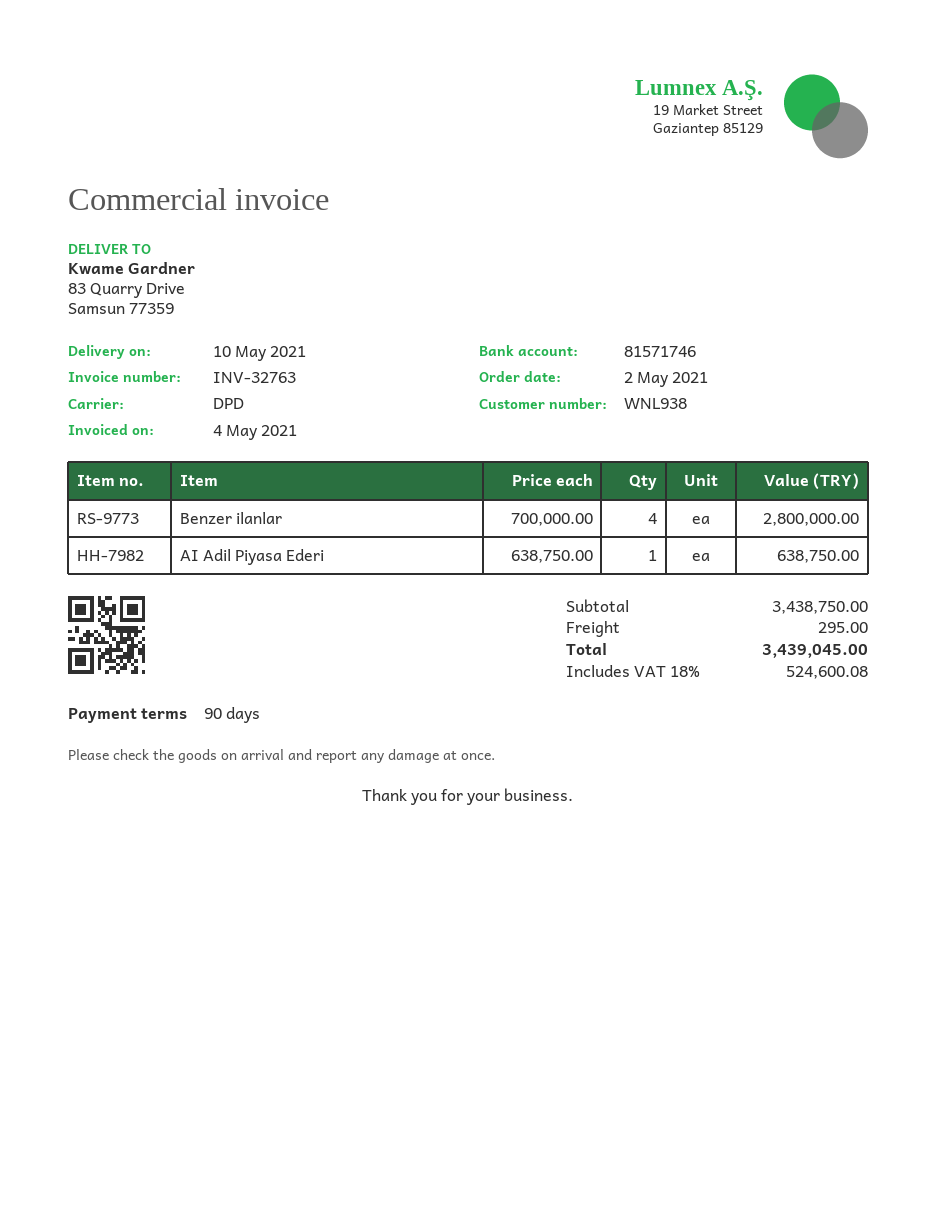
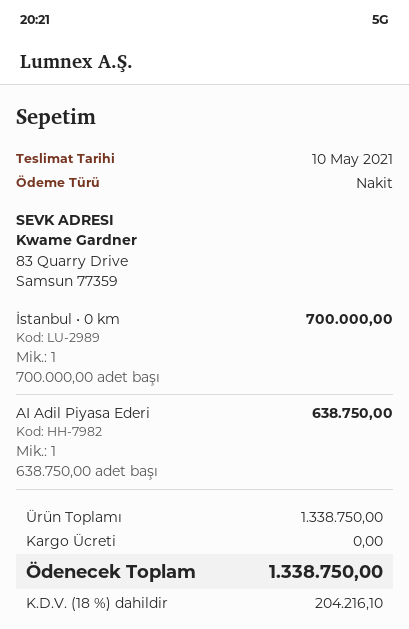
Benzer ilanlar: 4 x 700000.00 = 2800000.00 -> none
İstanbul • 0 km: none -> 1 x 700000.00 = 700000.00
subtotal: 3438750.00 -> 1338750.00
shipping: 295.00 -> 0.00
tax: 18% = 524600.08 -> 18% = 204216.10
total: 3439045.00 -> 1338750.00

